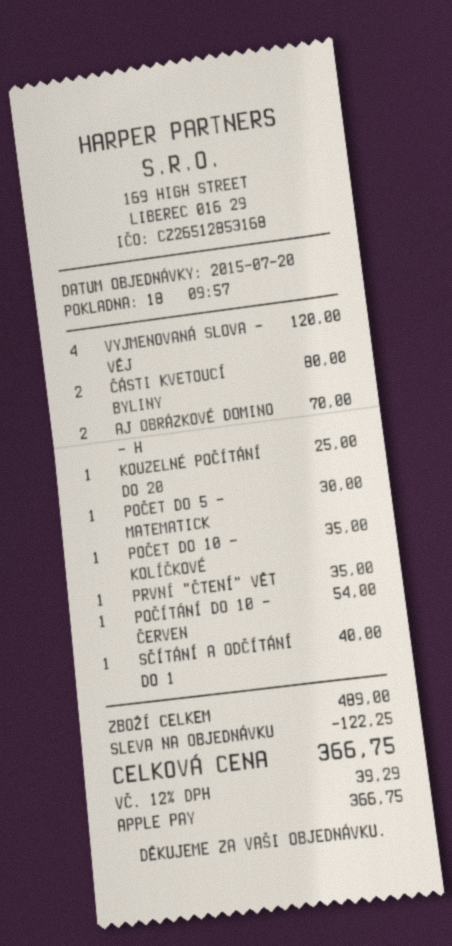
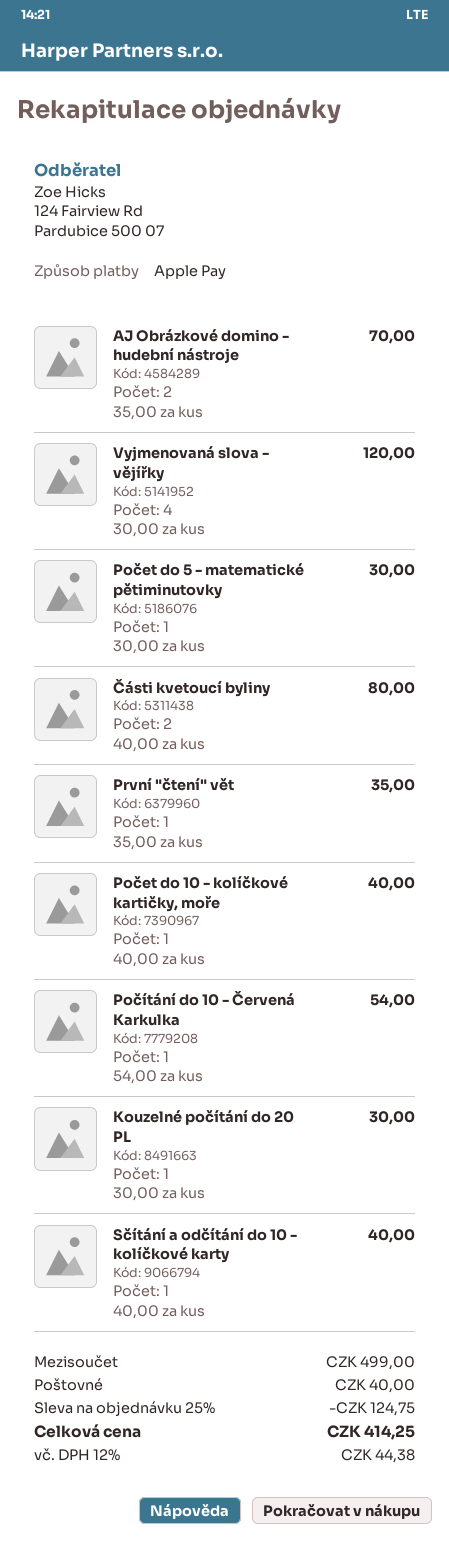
KOUZELNÉ POČÍTÁNÍ DO 20: 1 for 25.00 -> 1 for 30.00
POČET DO 10 - KOLÍČKOVÉ: 1 for 35.00 -> 1 for 40.00
subtotal: 489.00 -> 499.00
discount: 122.25 -> 124.75
shipping: none -> 40.00
tax: 12% = 39.29 -> 12% = 44.38
total: 366.75 -> 414.25

